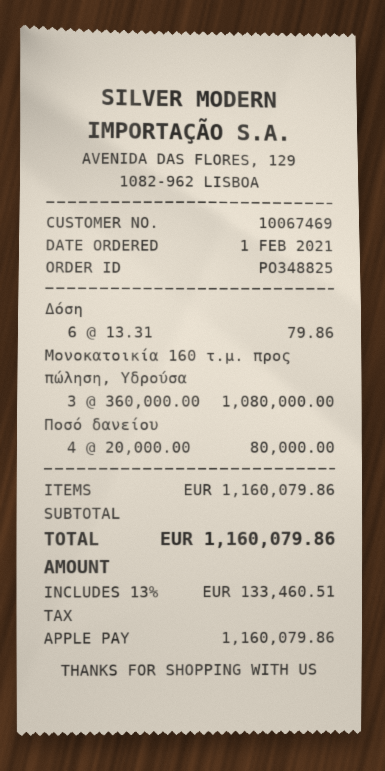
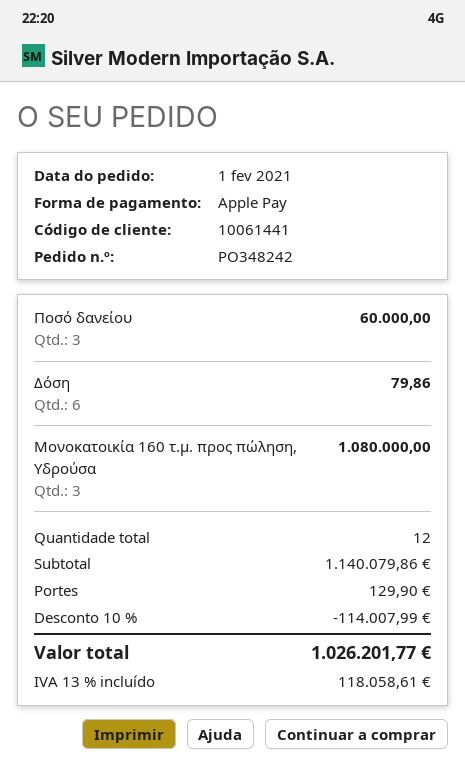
order number: PO348825 -> PO348242
customer number: 10067469 -> 10061441
Ποσό δανείου: 4 for 80000.00 -> 3 for 60000.00
subtotal: 1160079.86 -> 1140079.86
discount: none -> 10% = 114007.99
shipping: none -> 129.90
tax: 13% = 133460.51 -> 13% = 118058.61
total: 1160079.86 -> 1026201.77

